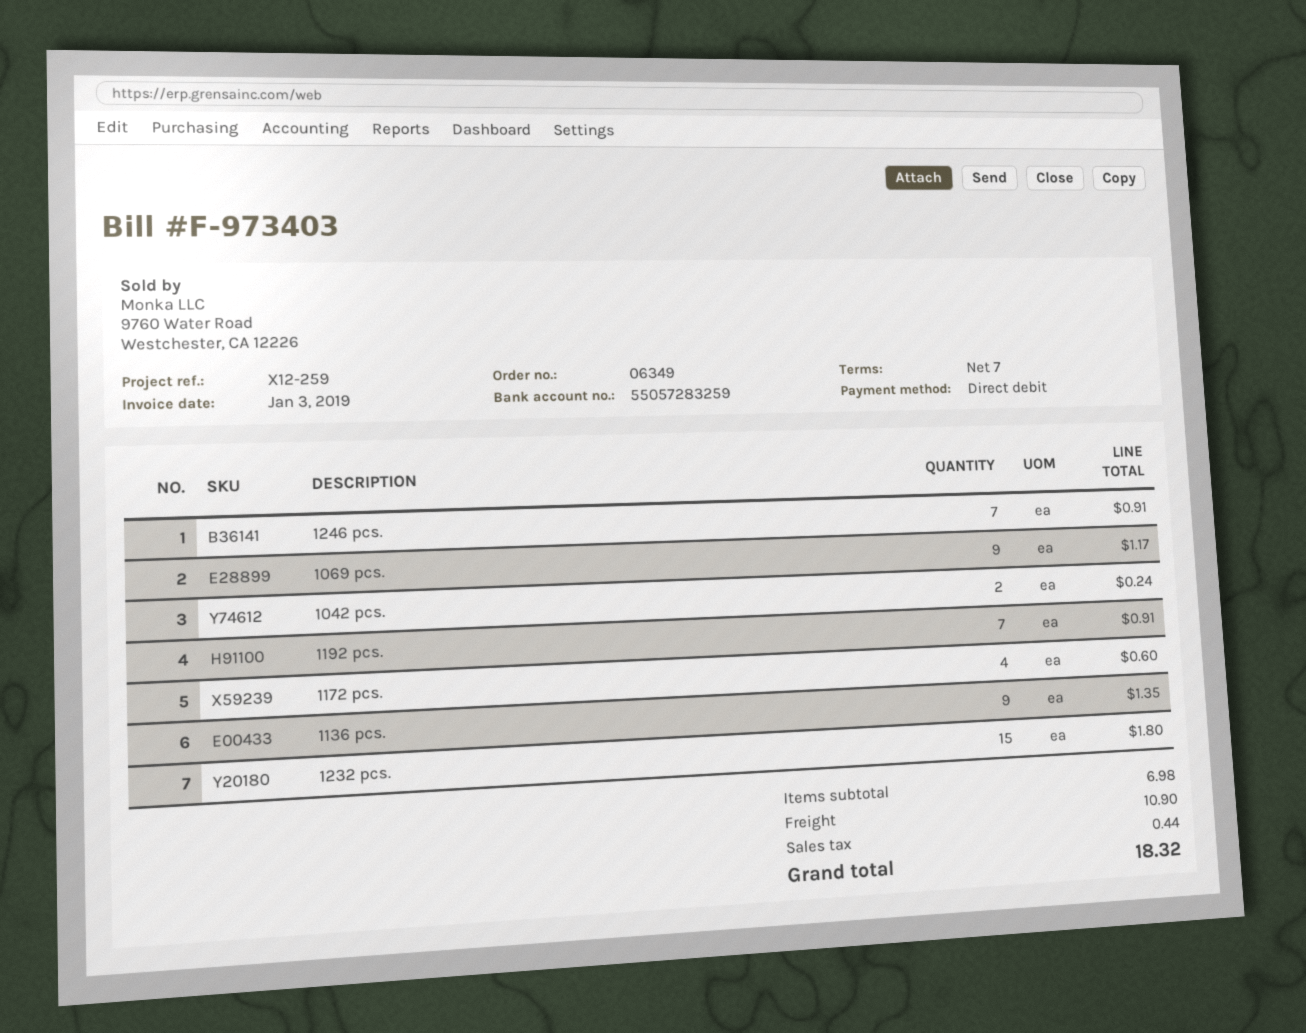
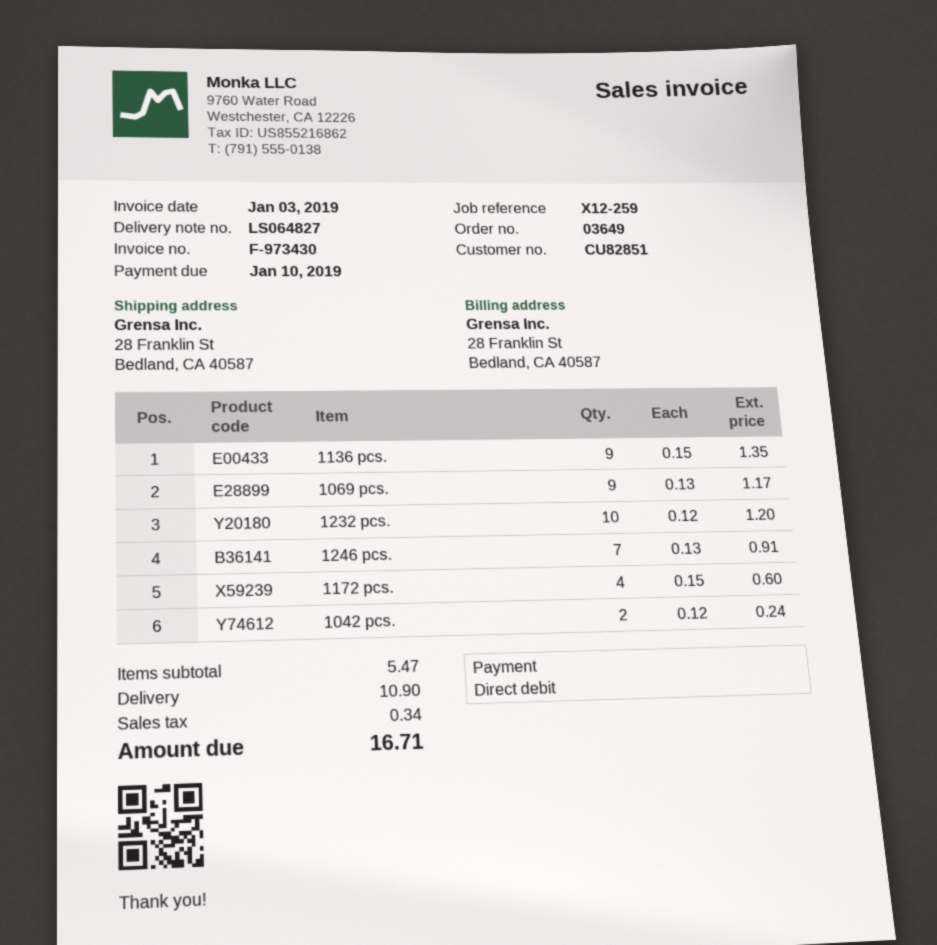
order number: 06349 -> 03649
invoice number: F-973403 -> F-973430
1192 pcs.: 7 for 0.91 -> none
1232 pcs.: 15 for 1.80 -> 10 for 1.20
subtotal: 6.98 -> 5.47
tax: 0.44 -> 0.34
total: 18.32 -> 16.71

